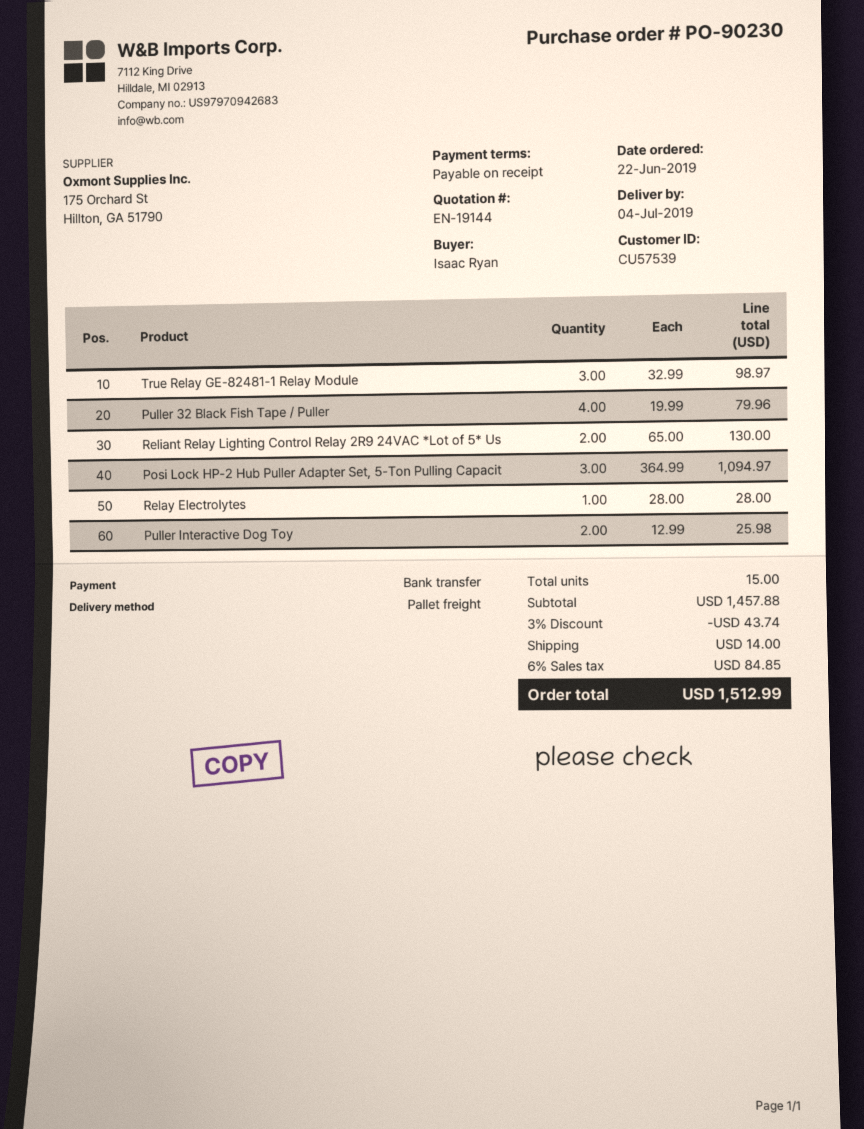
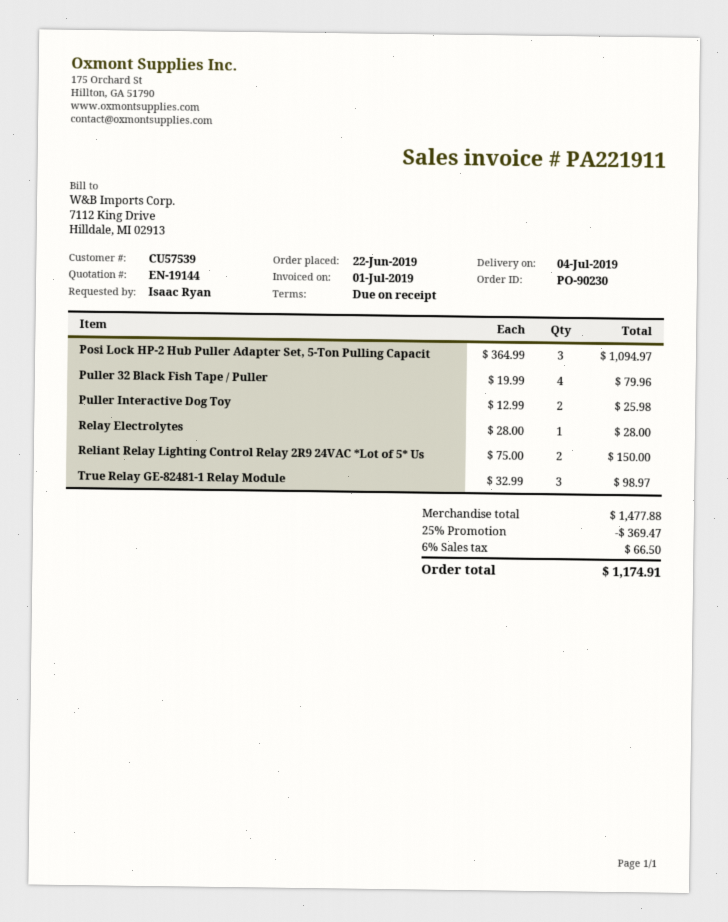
Reliant Relay Lighting Control Relay 2R9 24VAC *Lot of 5* Us: 2 x 65.00 = 130.00 -> 2 x 75.00 = 150.00
subtotal: 1457.88 -> 1477.88
discount: 3% = 43.74 -> 25% = 369.47
shipping: 14.00 -> none
tax: 6% = 84.85 -> 6% = 66.50
total: 1512.99 -> 1174.91

